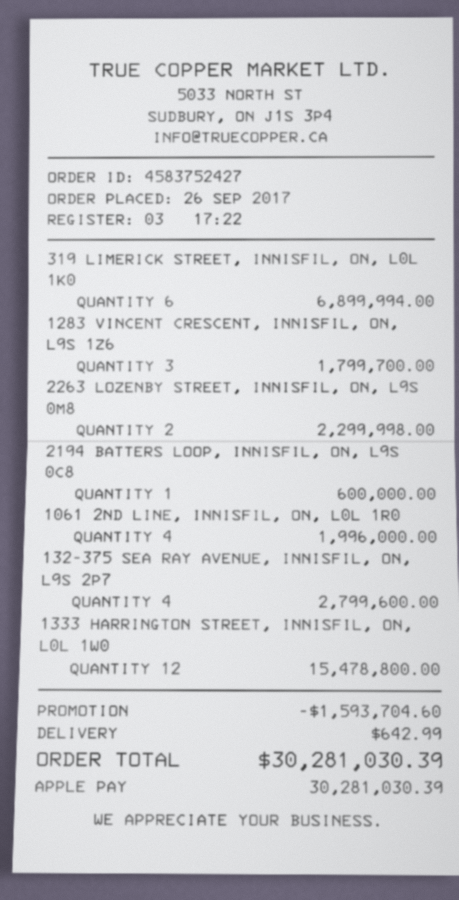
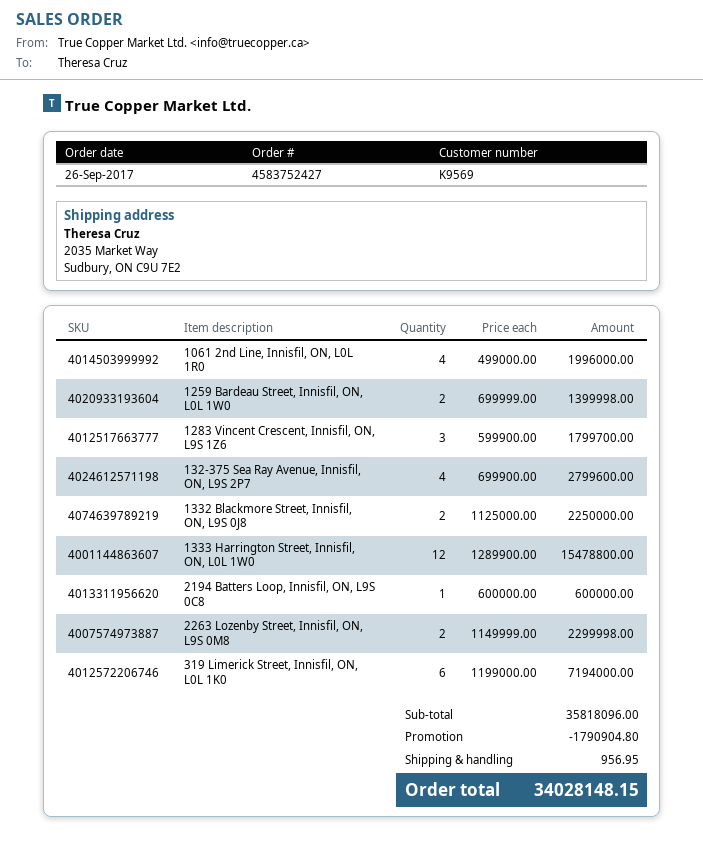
319 LIMERICK STREET, INNISFIL, ON, L0L 1K0: 6 for 6899994.00 -> 6 for 7194000.00
1259 Bardeau Street, Innisfil, ON, L0L 1W0: none -> 2 for 1399998.00
1332 Blackmore Street, Innisfil, ON, L9S 0J8: none -> 2 for 2250000.00
discount: 1593704.60 -> 1790904.80
shipping: 642.99 -> 956.95
total: 30281030.39 -> 34028148.15

